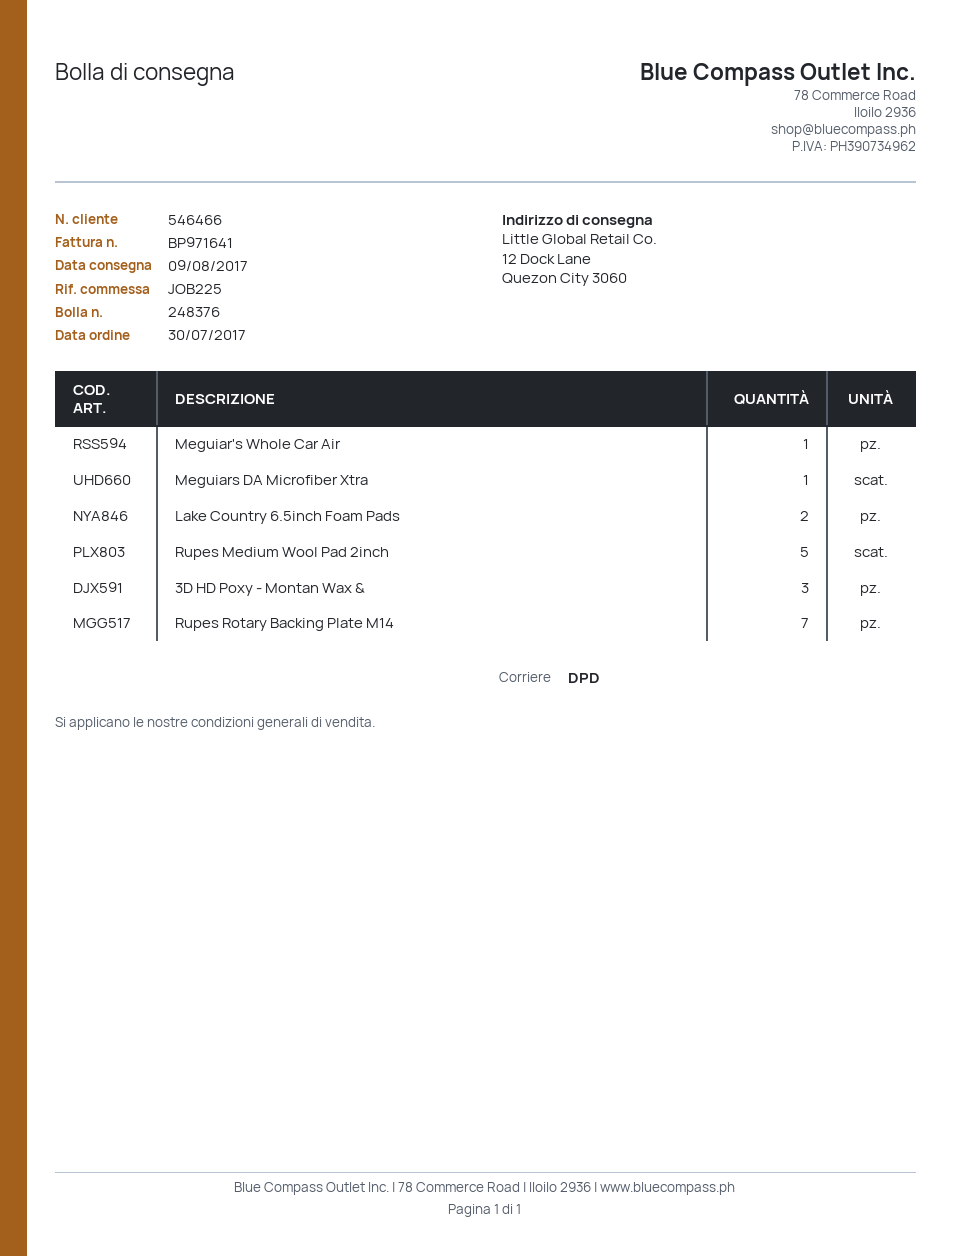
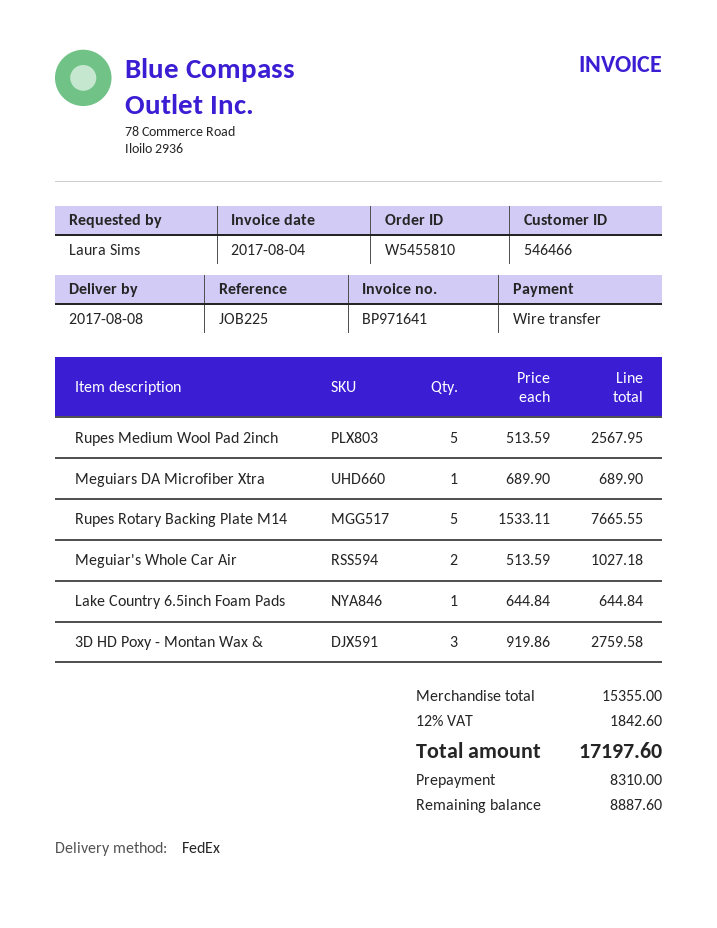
delivery date: 2017-08-09 -> 2017-08-08
shipping method: DPD -> FedEx
Meguiar's Whole Car Air: 1 -> 2
Lake Country 6.5inch Foam Pads: 2 -> 1
Rupes Rotary Backing Plate M14: 7 -> 5

